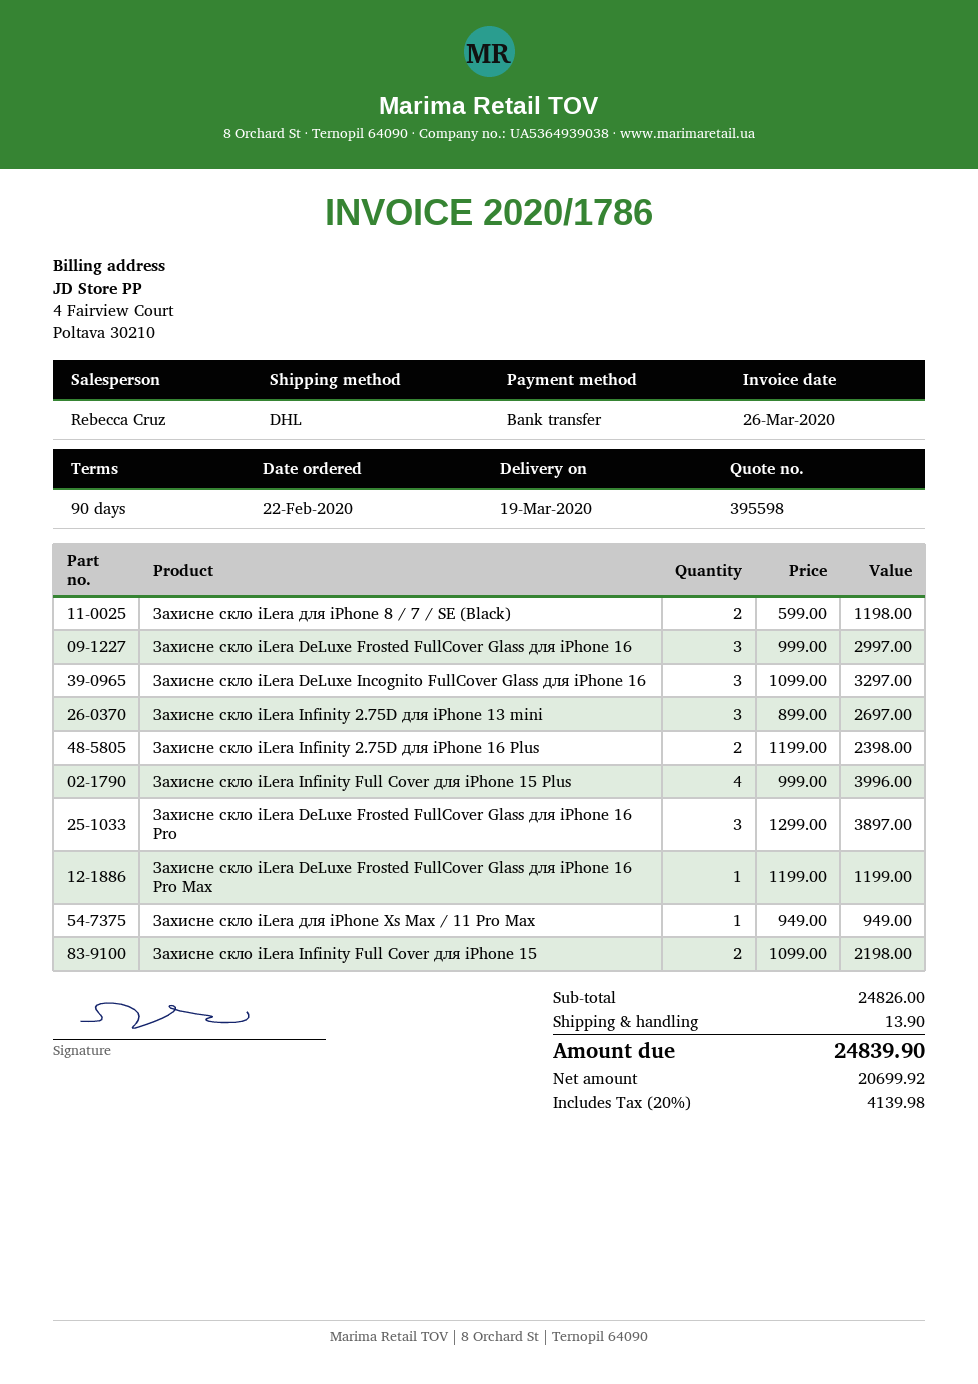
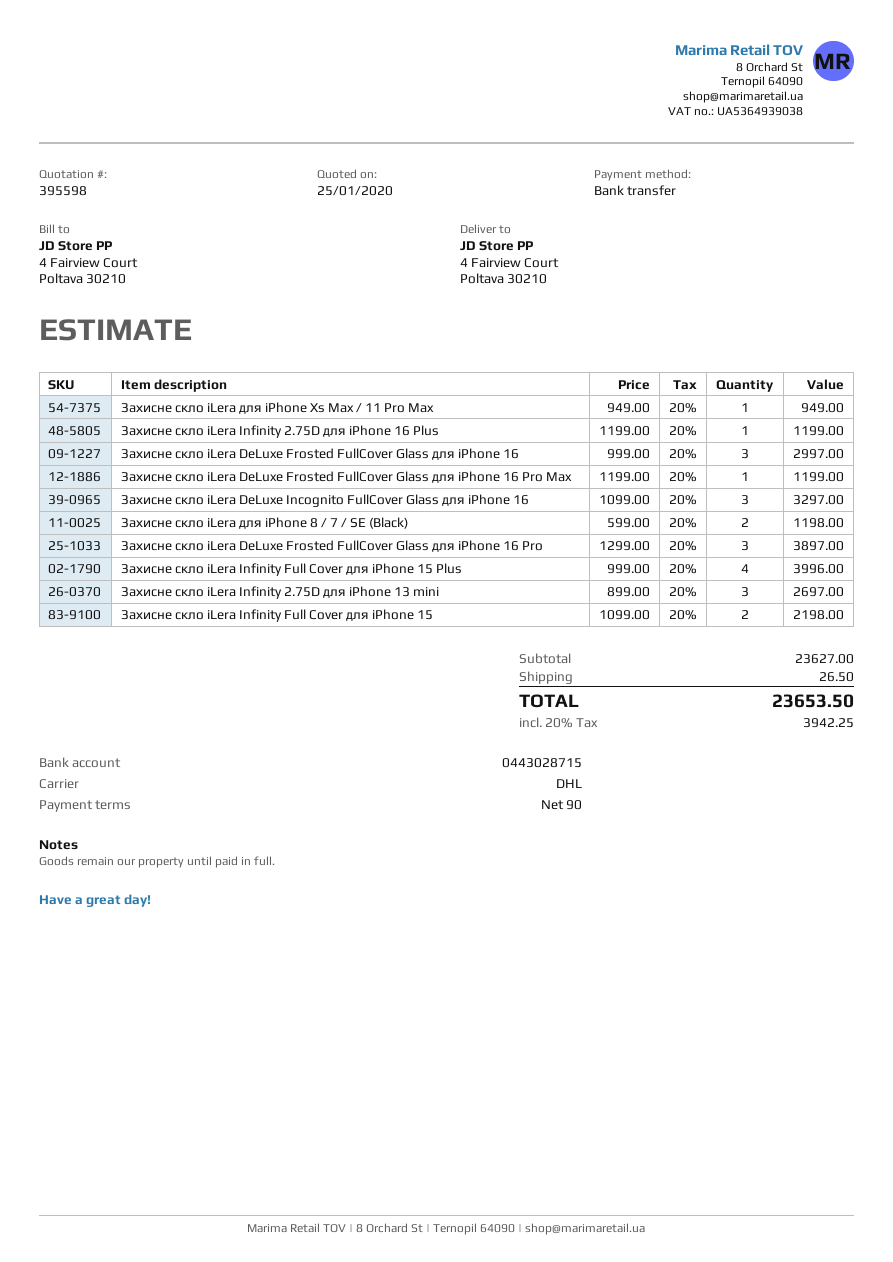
Захисне скло iLera Infinity 2.75D для iPhone 16 Plus: 2 x 1199.00 = 2398.00 -> 1 x 1199.00 = 1199.00
subtotal: 24826.00 -> 23627.00
shipping: 13.90 -> 26.50
tax: 20% = 4139.98 -> 20% = 3942.25
total: 24839.90 -> 23653.50

